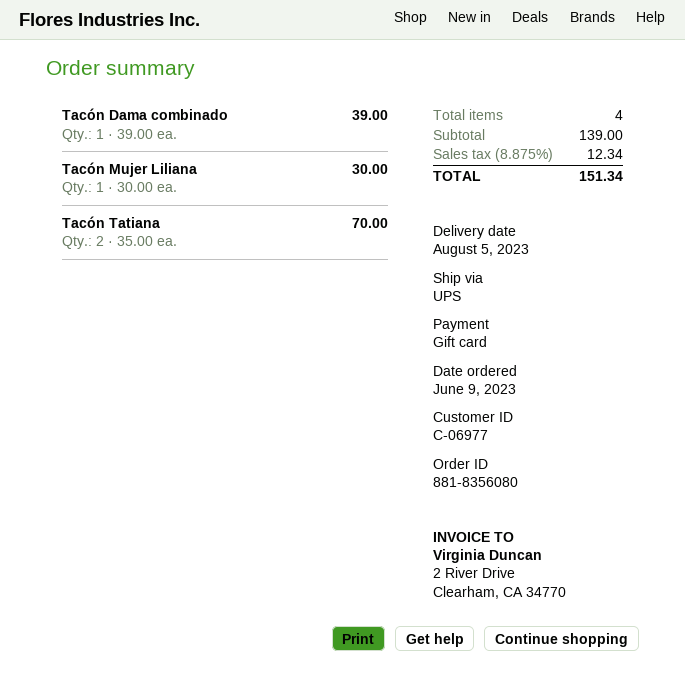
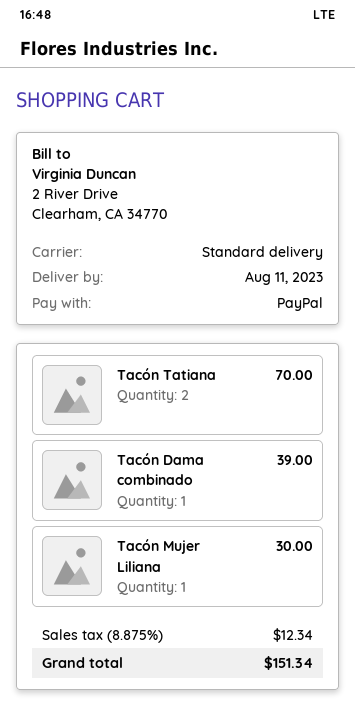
delivery date: 2023-08-05 -> 2023-08-11
payment method: gift card -> PayPal
shipping method: UPS -> standard

